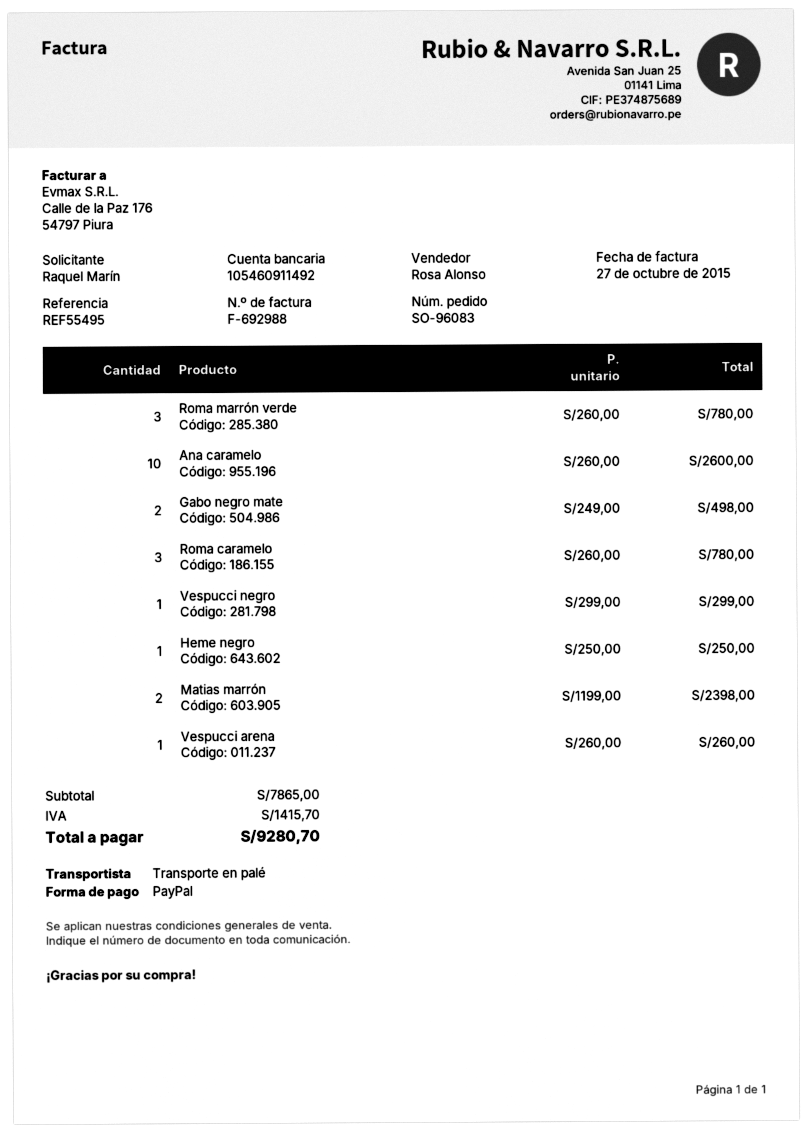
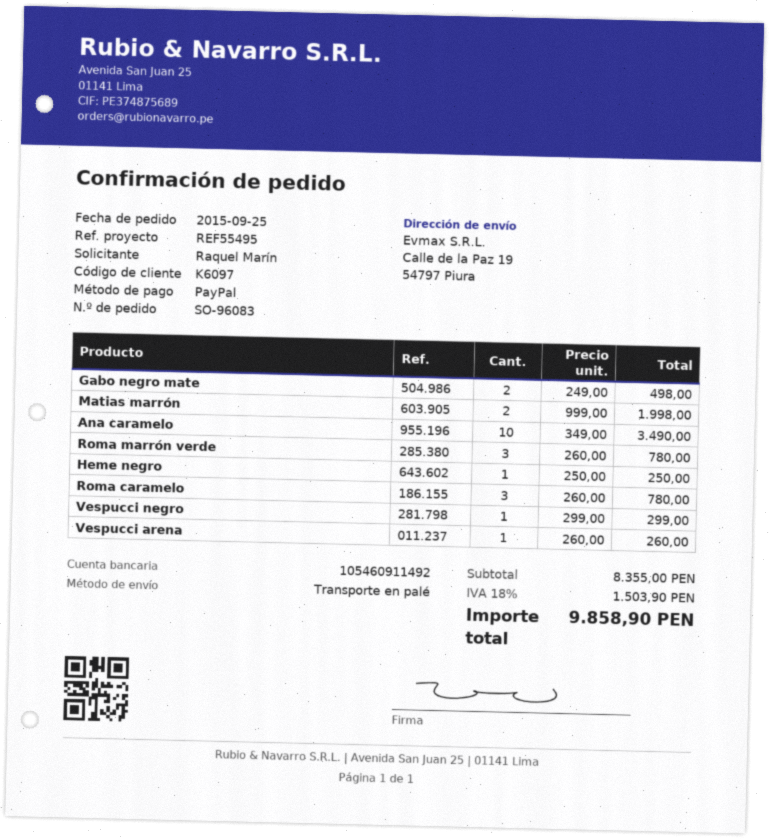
Ana caramelo: 10 x 260.00 = 2600.00 -> 10 x 349.00 = 3490.00
Matias marrón: 2 x 1199.00 = 2398.00 -> 2 x 999.00 = 1998.00
subtotal: 7865.00 -> 8355.00
tax: 1415.70 -> 1503.90
total: 9280.70 -> 9858.90

